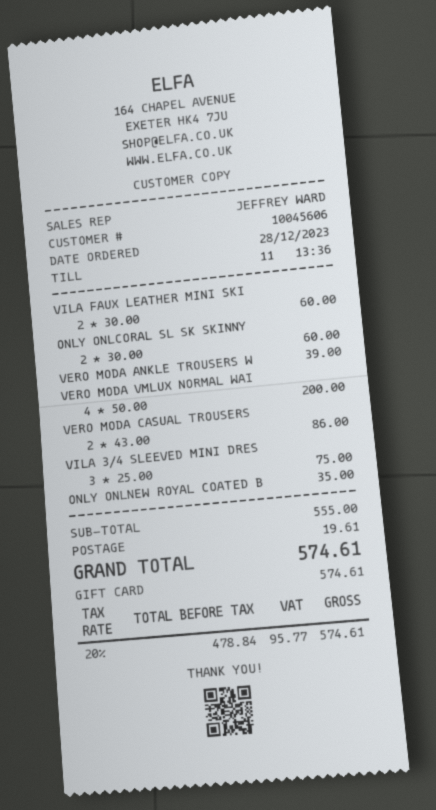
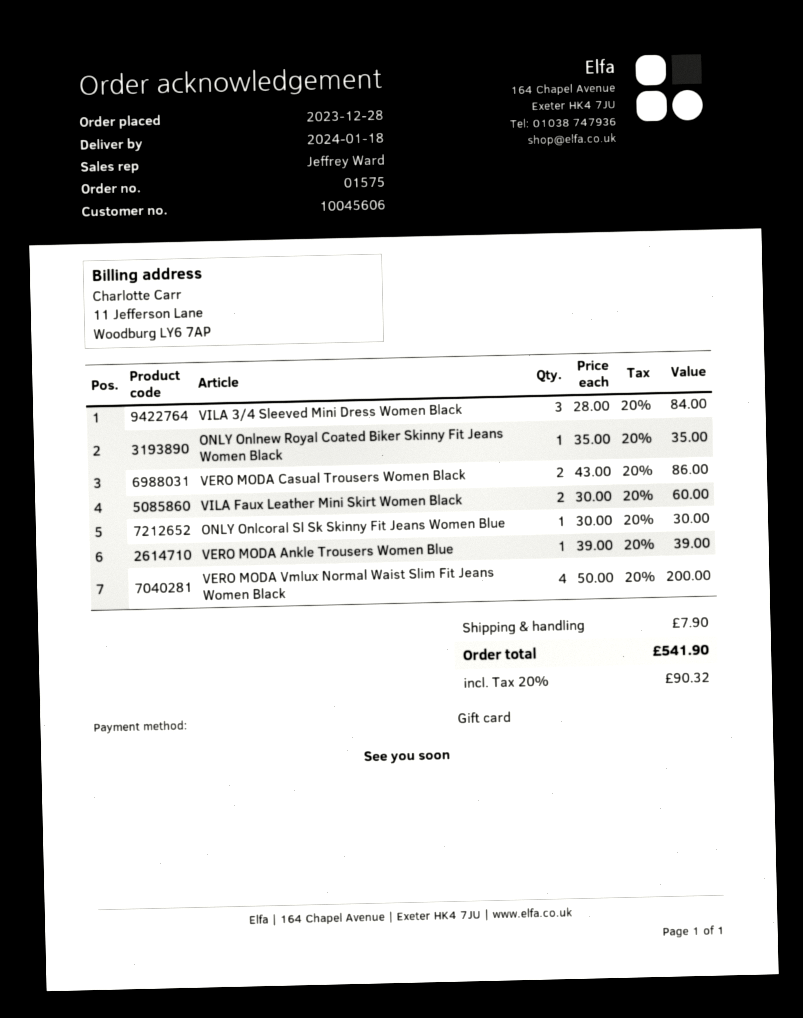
ONLY ONLCORAL SL SK SKINNY: 2 x 30.00 = 60.00 -> 1 x 30.00 = 30.00
VILA 3/4 SLEEVED MINI DRES: 3 x 25.00 = 75.00 -> 3 x 28.00 = 84.00
shipping: 19.61 -> 7.90
tax: 20% = 95.77 -> 20% = 90.32
total: 574.61 -> 541.90

